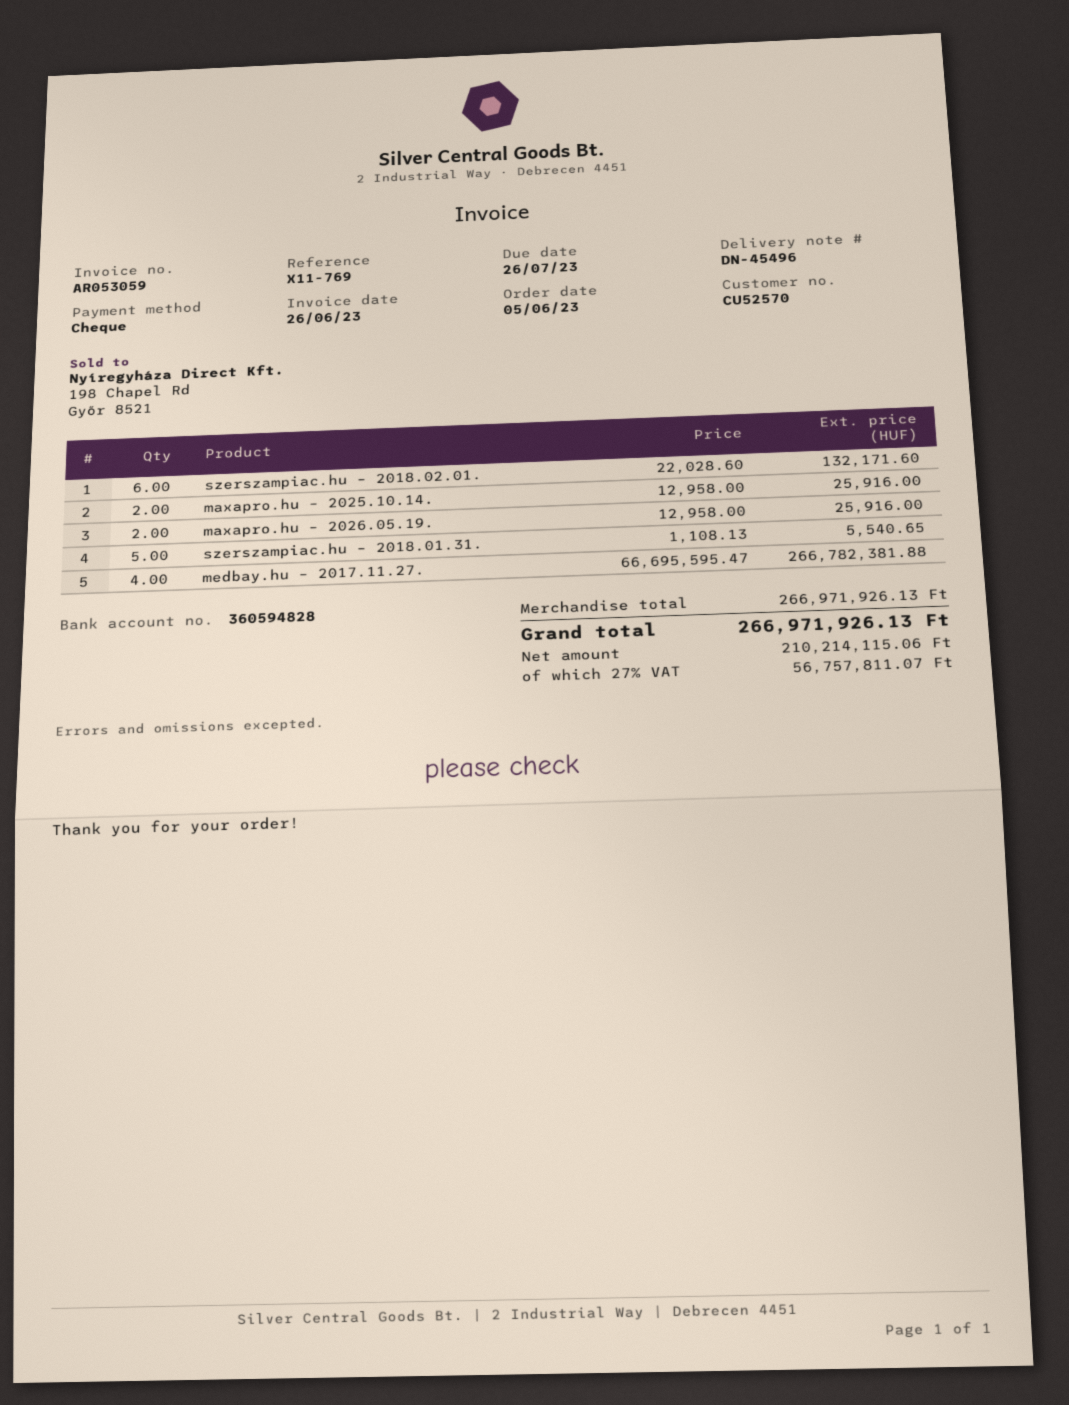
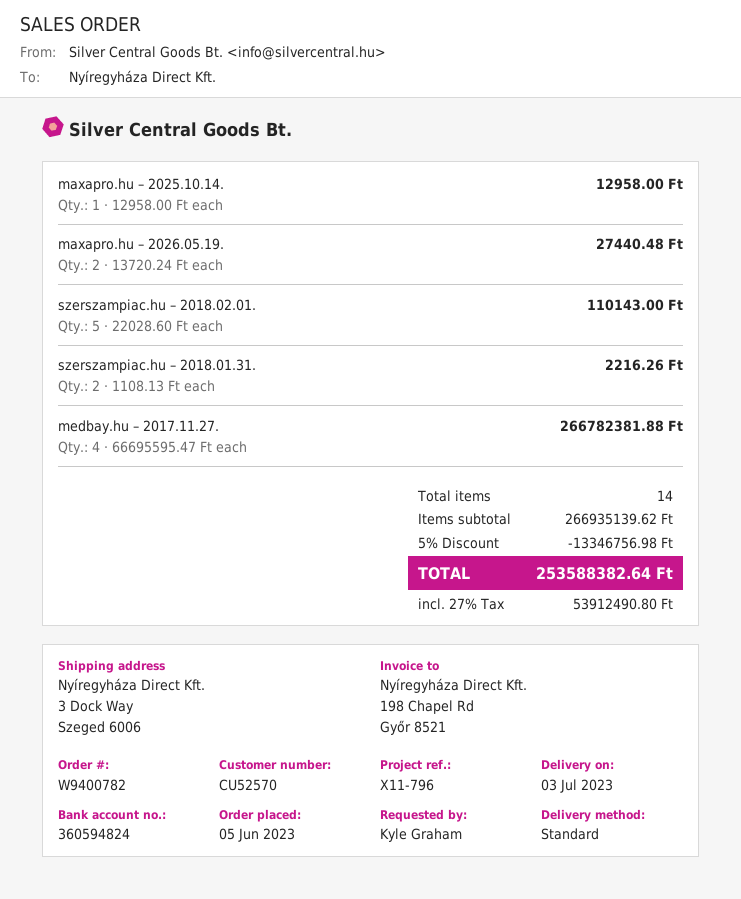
reference: X11-769 -> X11-796
bank account: 360594828 -> 360594824
szerszampiac.hu – 2018.02.01.: 6 x 22028.60 = 132171.60 -> 5 x 22028.60 = 110143.00
maxapro.hu – 2025.10.14.: 2 x 12958.00 = 25916.00 -> 1 x 12958.00 = 12958.00
maxapro.hu – 2026.05.19.: 2 x 12958.00 = 25916.00 -> 2 x 13720.24 = 27440.48
szerszampiac.hu – 2018.01.31.: 5 x 1108.13 = 5540.65 -> 2 x 1108.13 = 2216.26
subtotal: 266971926.13 -> 266935139.62
discount: none -> 5% = 13346756.98
tax: 27% = 56757811.07 -> 27% = 53912490.80
total: 266971926.13 -> 253588382.64

